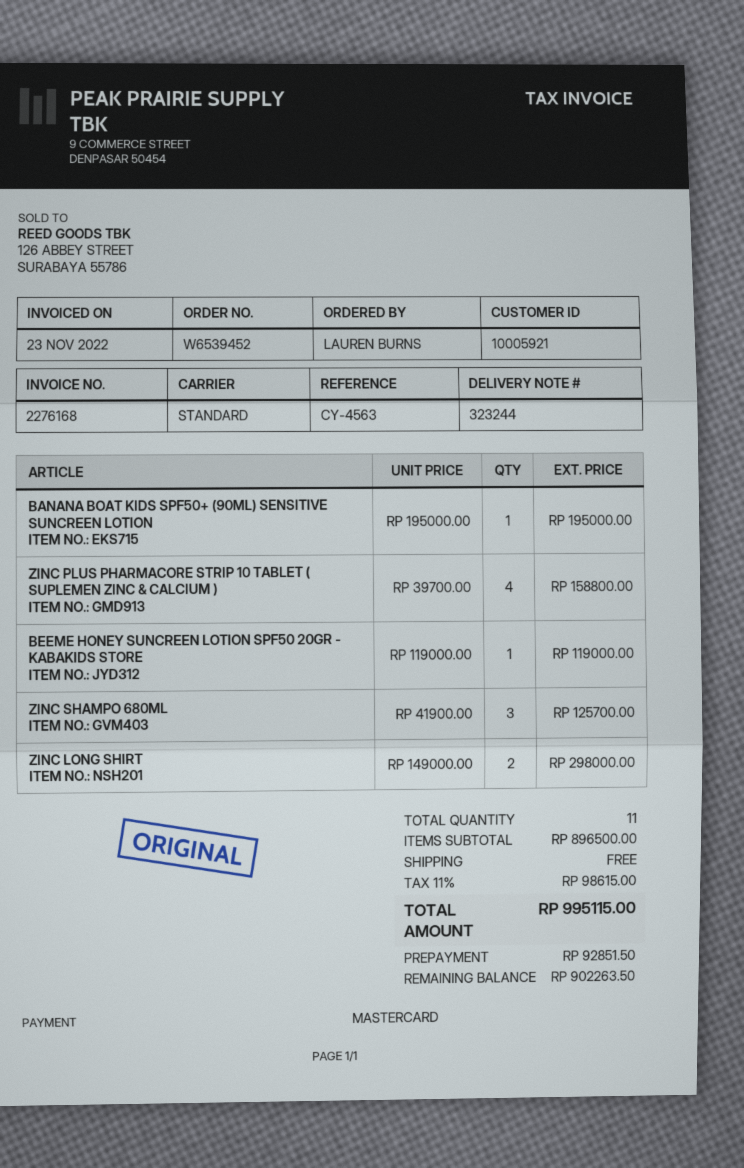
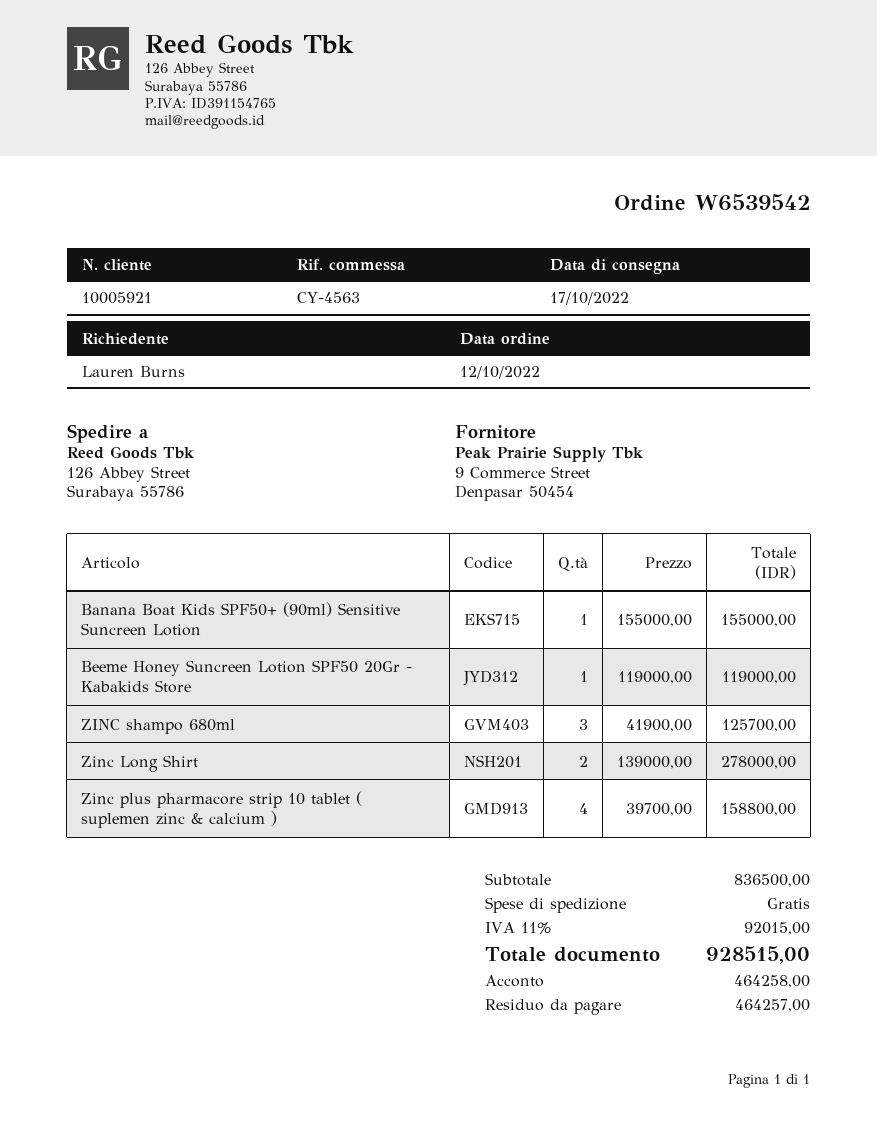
order number: W6539452 -> W6539542
BANANA BOAT KIDS SPF50+ (90ML) SENSITIVE SUNCREEN LOTION: 1 x 195000.00 = 195000.00 -> 1 x 155000.00 = 155000.00
ZINC LONG SHIRT: 2 x 149000.00 = 298000.00 -> 2 x 139000.00 = 278000.00
subtotal: 896500.00 -> 836500.00
tax: 11% = 98615.00 -> 11% = 92015.00
total: 995115.00 -> 928515.00
deposit: 92851.50 -> 464258.00
balance: 902263.50 -> 464257.00

